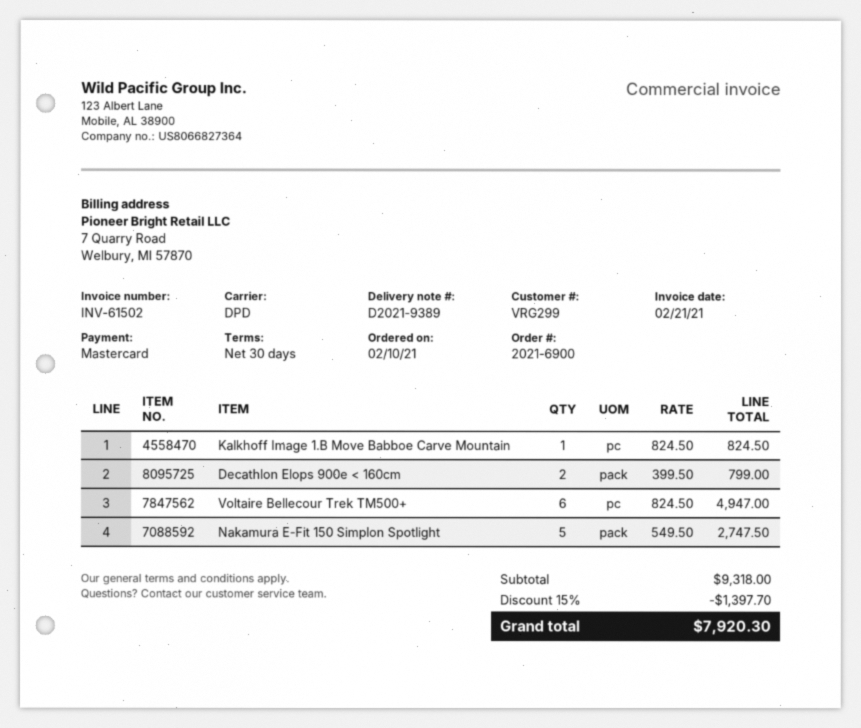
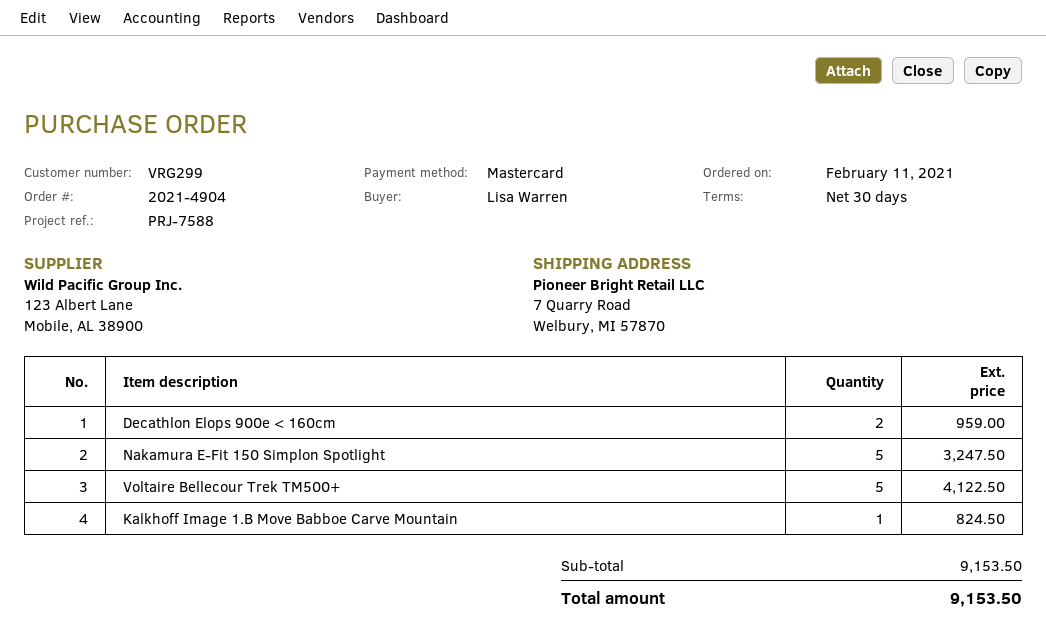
order number: 2021-6900 -> 2021-4904
order date: 2021-02-10 -> 2021-02-11
Decathlon Elops 900e < 160cm: 2 for 799.00 -> 2 for 959.00
Voltaire Bellecour Trek TM500+: 6 for 4947.00 -> 5 for 4122.50
Nakamura E-Fit 150 Simplon Spotlight: 5 for 2747.50 -> 5 for 3247.50
subtotal: 9318.00 -> 9153.50
discount: 15% = 1397.70 -> none
total: 7920.30 -> 9153.50

